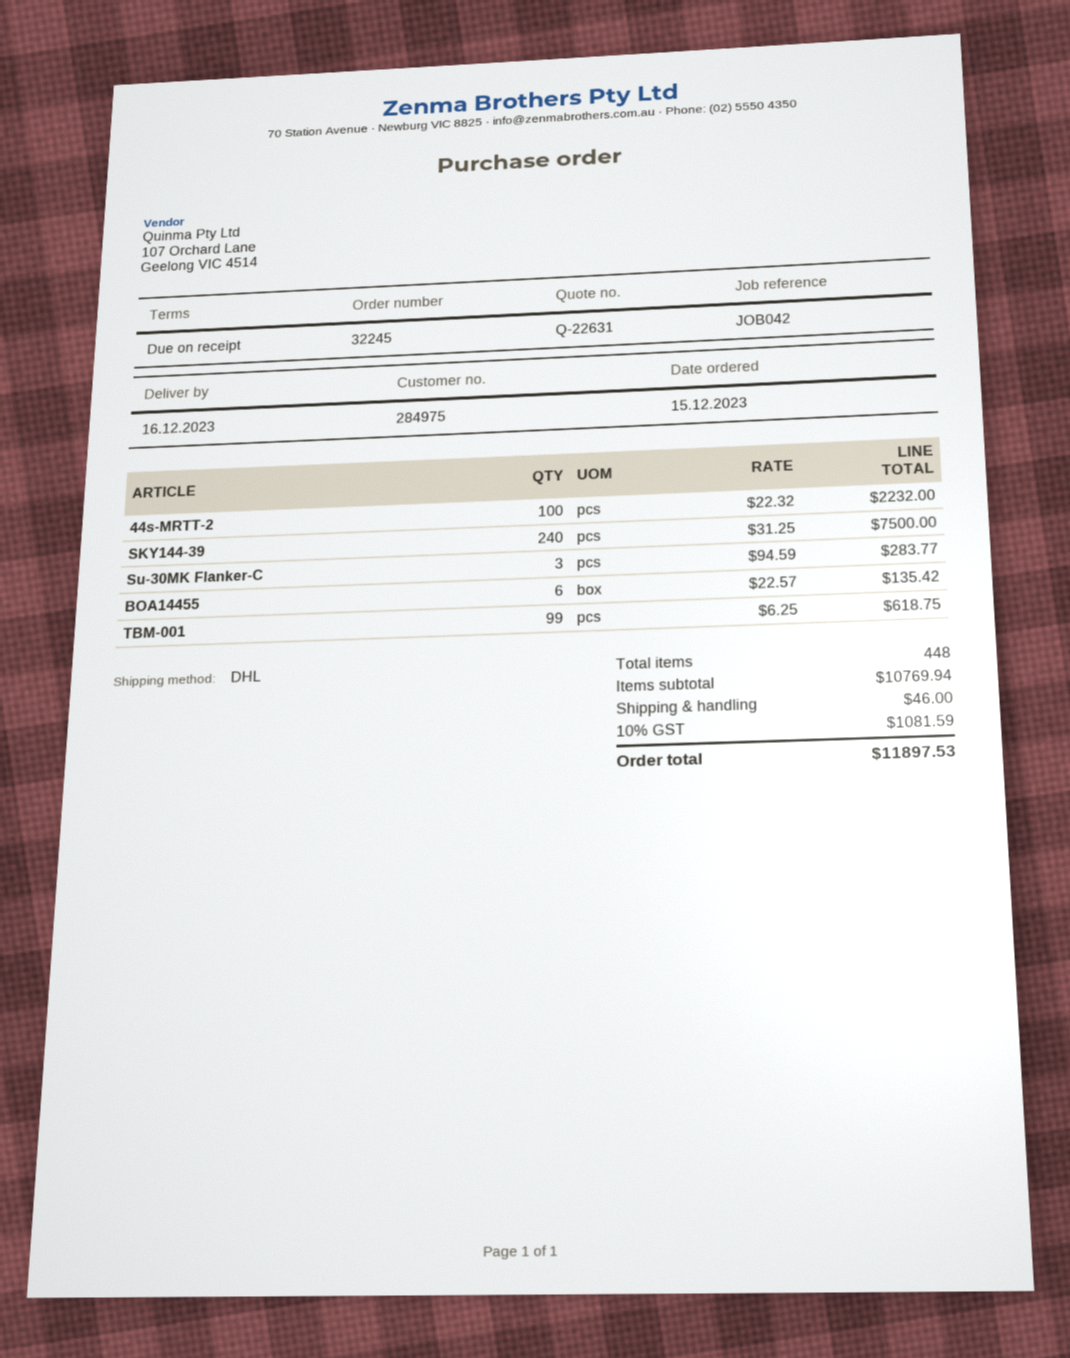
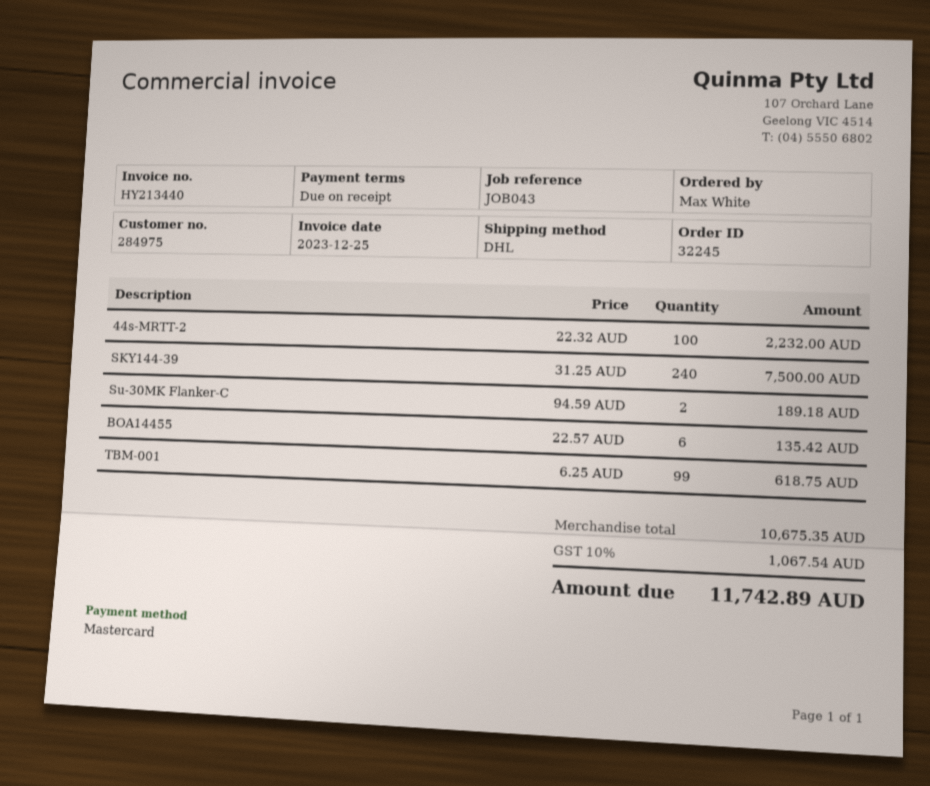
reference: JOB042 -> JOB043
Su-30MK Flanker-C: 3 x 94.59 = 283.77 -> 2 x 94.59 = 189.18
subtotal: 10769.94 -> 10675.35
shipping: 46.00 -> none
tax: 10% = 1081.59 -> 10% = 1067.54
total: 11897.53 -> 11742.89

